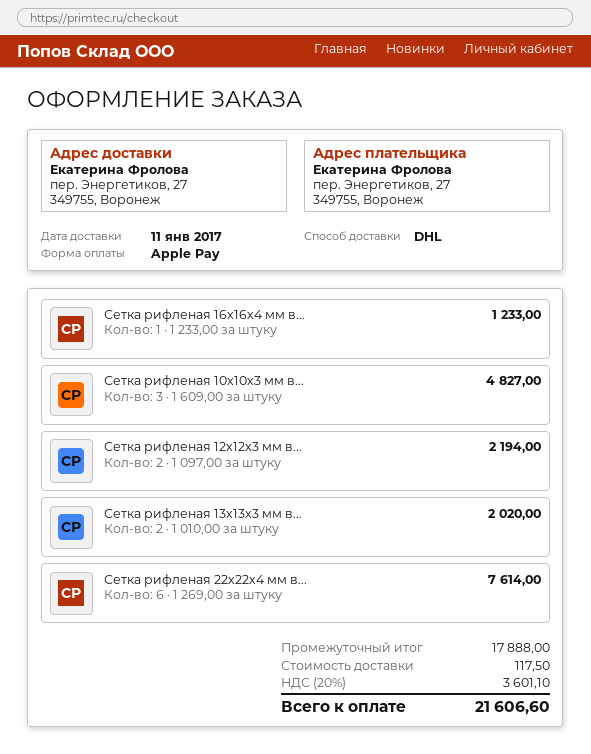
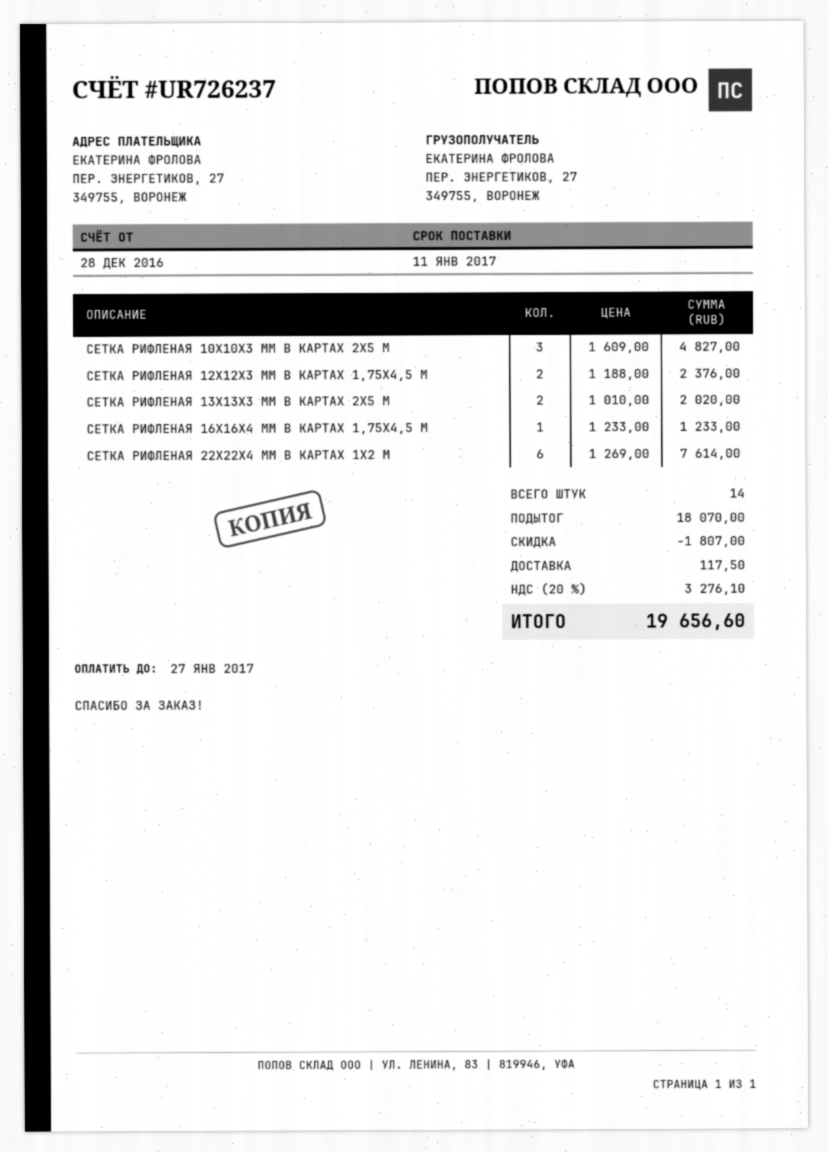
Сетка рифленая 12х12х3 мм в...: 2 x 1097.00 = 2194.00 -> 2 x 1188.00 = 2376.00
subtotal: 17888.00 -> 18070.00
discount: none -> 1807.00
tax: 20% = 3601.10 -> 20% = 3276.10
total: 21606.60 -> 19656.60

